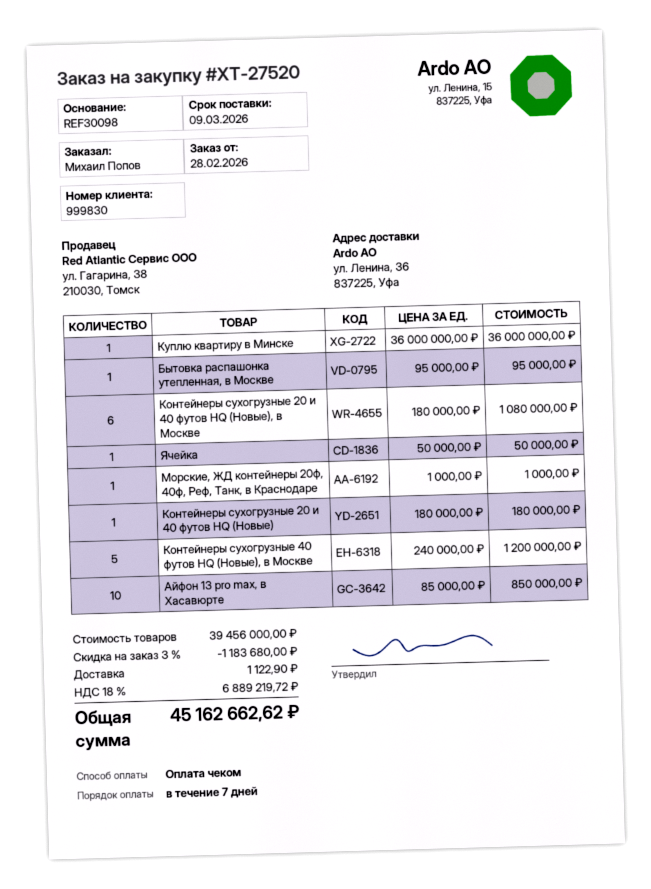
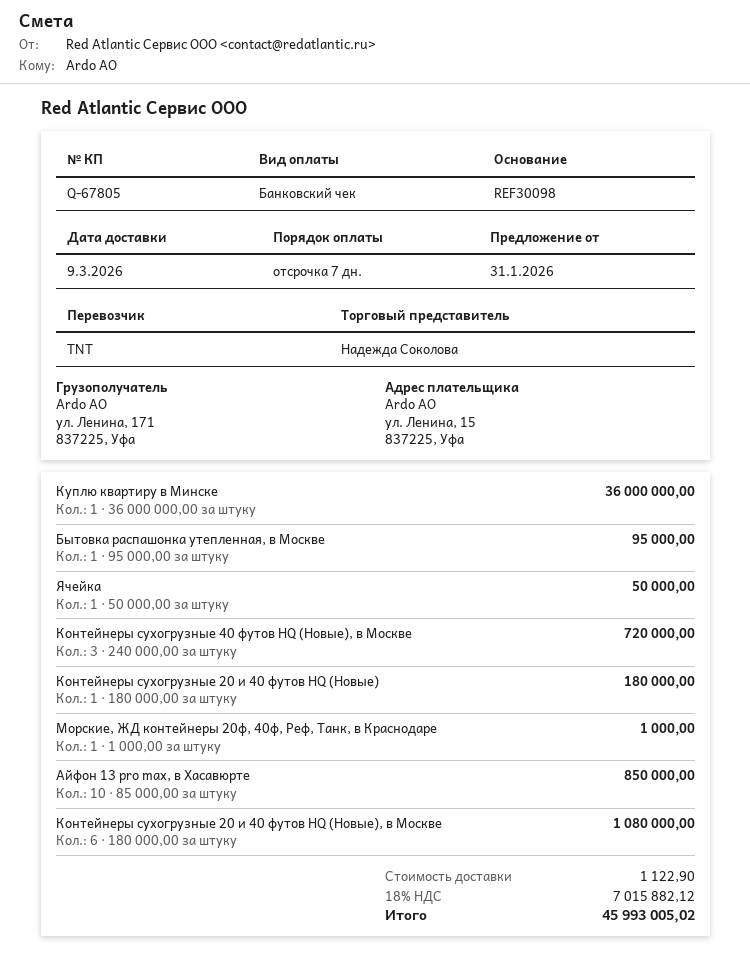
ship to: ул. Ленина, 36, 837225, Уфа -> ул. Ленина, 171, 837225, Уфа
Контейнеры сухогрузные 40 футов HQ (Новые), в Москве: 5 x 240000.00 = 1200000.00 -> 3 x 240000.00 = 720000.00
discount: 3% = 1183680.00 -> none
tax: 18% = 6889219.72 -> 18% = 7015882.12
total: 45162662.62 -> 45993005.02

